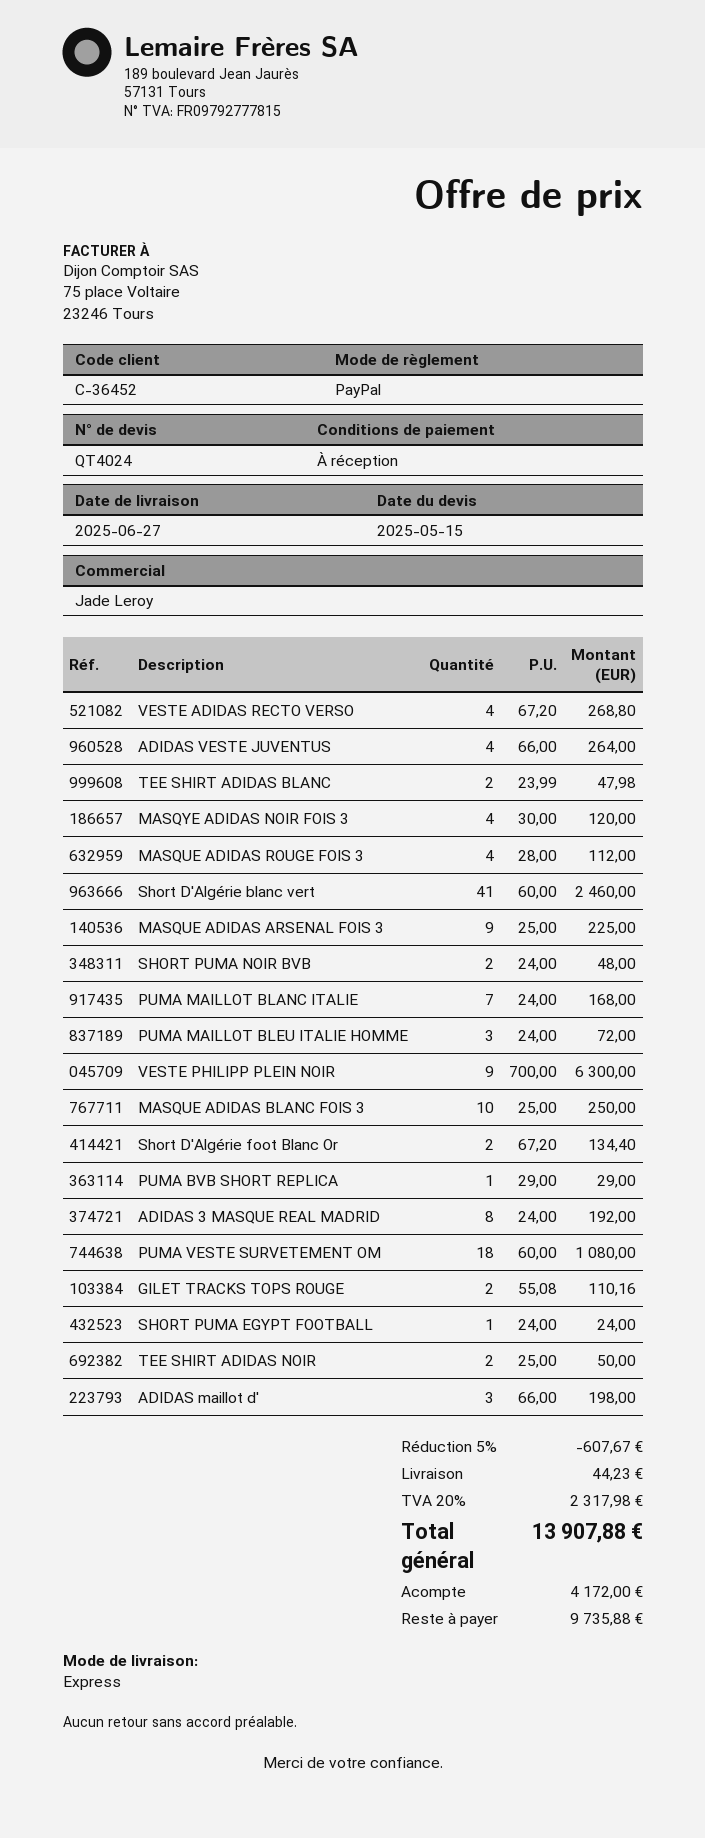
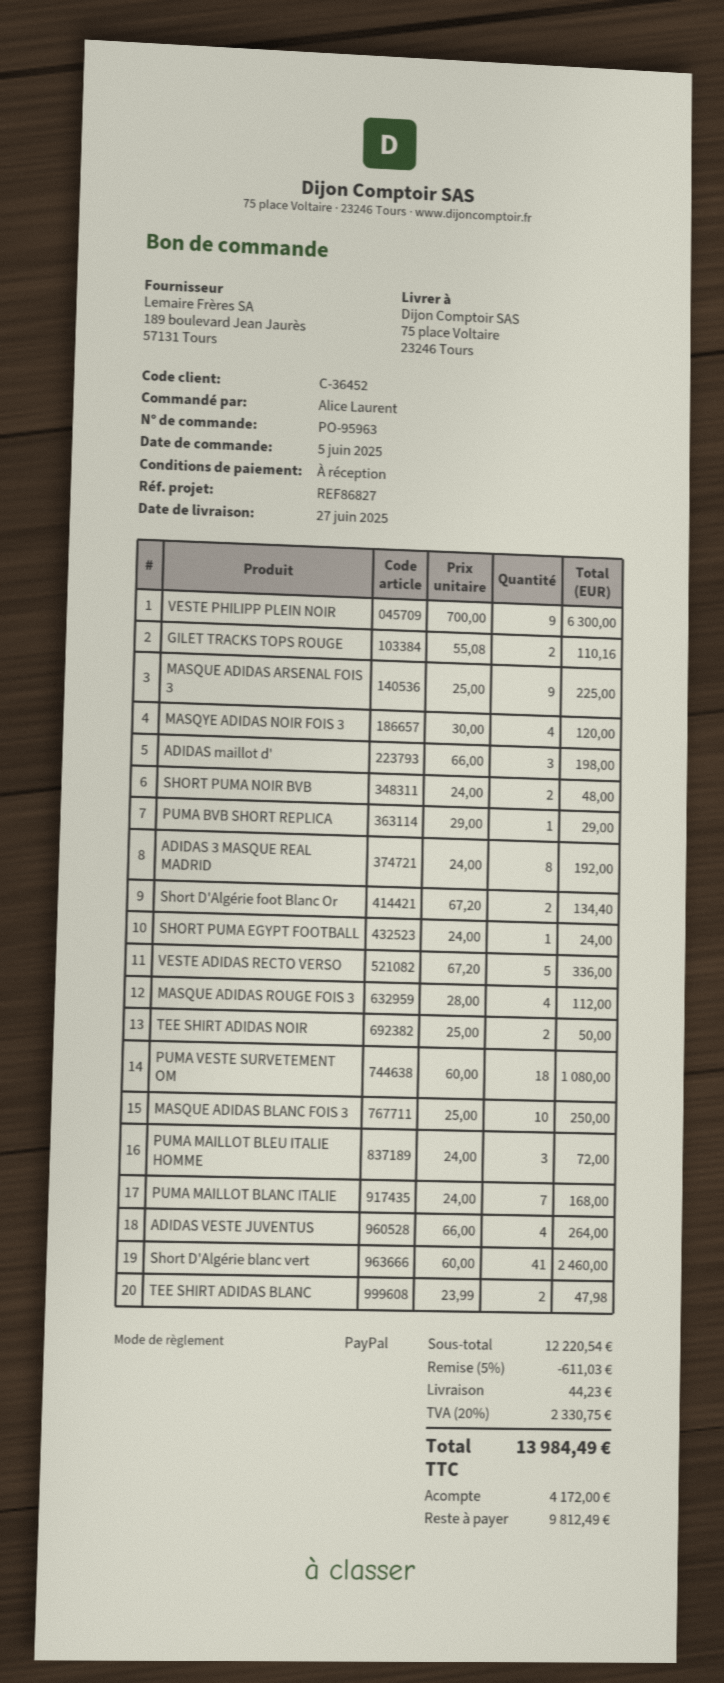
VESTE ADIDAS RECTO VERSO: 4 x 67.20 = 268.80 -> 5 x 67.20 = 336.00
discount: 5% = 607.67 -> 5% = 611.03
tax: 20% = 2317.98 -> 20% = 2330.75
total: 13907.88 -> 13984.49
balance: 9735.88 -> 9812.49

